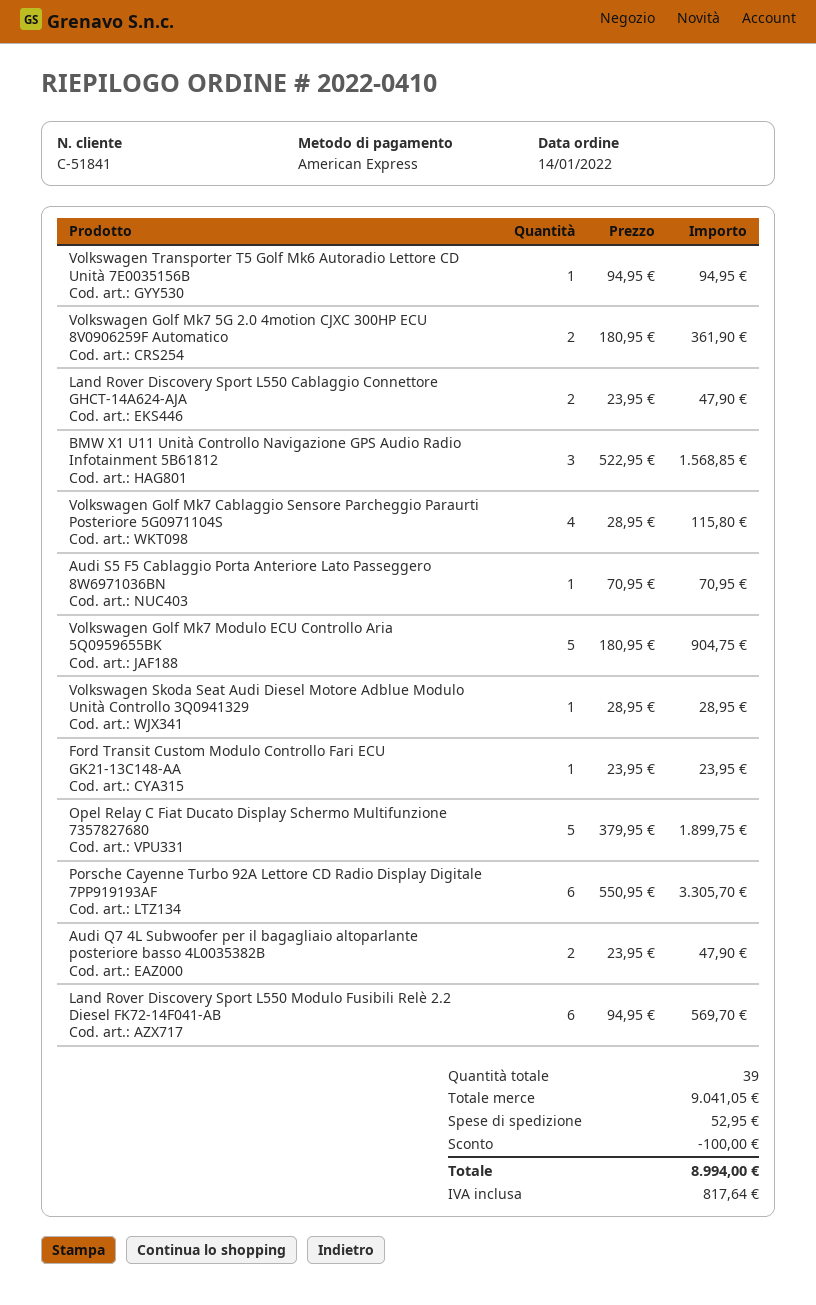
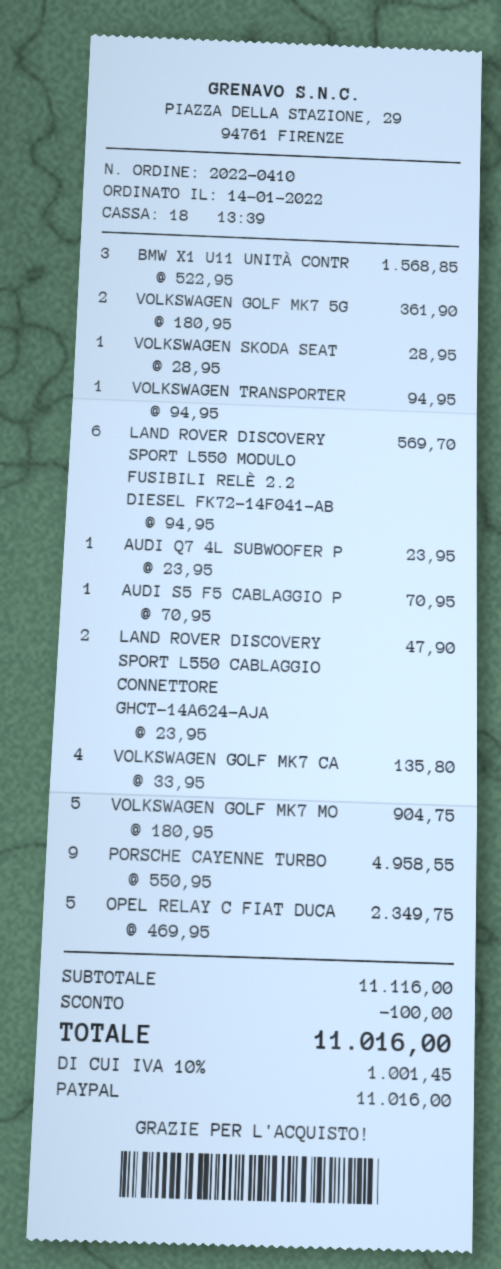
payment method: American Express -> PayPal
Volkswagen Golf Mk7 Cablaggio Sensore Parcheggio Paraurti Posteriore 5G0971104S: 4 x 28.95 = 115.80 -> 4 x 33.95 = 135.80
Ford Transit Custom Modulo Controllo Fari ECU GK21-13C148-AA: 1 x 23.95 = 23.95 -> none
Opel Relay C Fiat Ducato Display Schermo Multifunzione 7357827680: 5 x 379.95 = 1899.75 -> 5 x 469.95 = 2349.75
Porsche Cayenne Turbo 92A Lettore CD Radio Display Digitale 7PP919193AF: 6 x 550.95 = 3305.70 -> 9 x 550.95 = 4958.55
Audi Q7 4L Subwoofer per il bagagliaio altoparlante posteriore basso 4L0035382B: 2 x 23.95 = 47.90 -> 1 x 23.95 = 23.95
subtotal: 9041.05 -> 11116.00
shipping: 52.95 -> none
tax: 817.64 -> 1001.45
total: 8994.00 -> 11016.00

